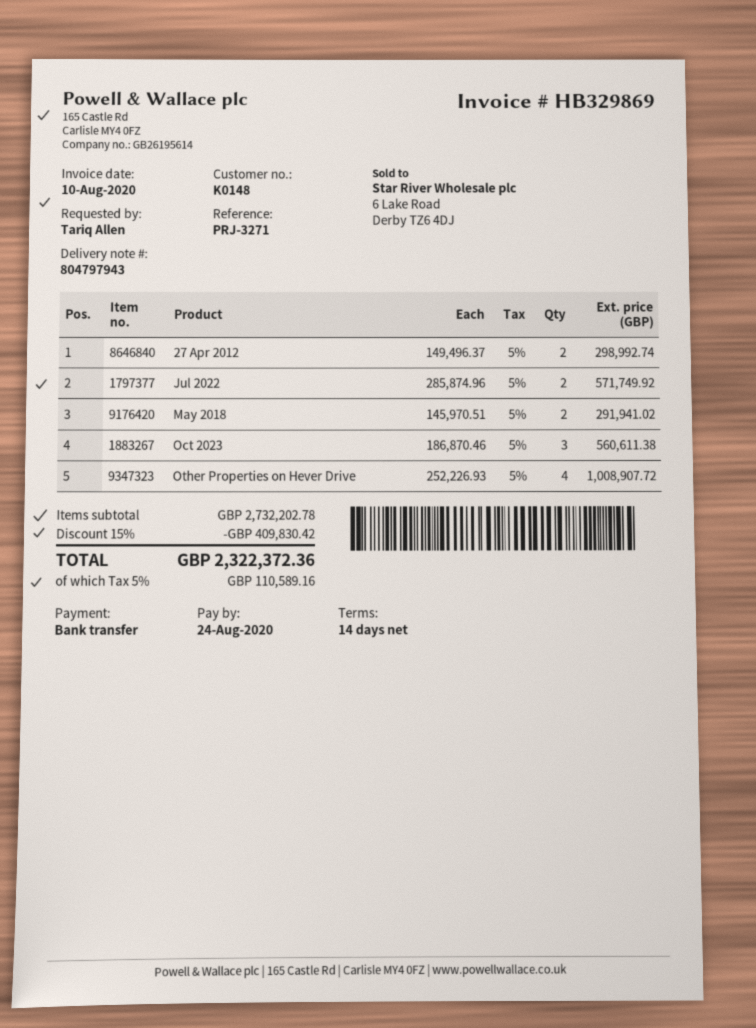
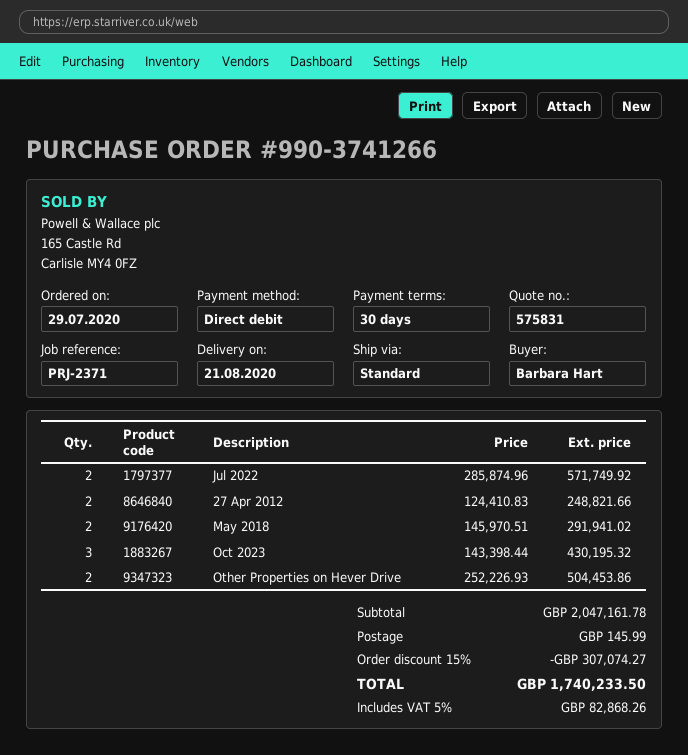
payment terms: 14 days -> 30 days
reference: PRJ-3271 -> PRJ-2371
ordered by: Tariq Allen -> Barbara Hart
payment method: bank transfer -> direct debit
27 Apr 2012: 2 x 149496.37 = 298992.74 -> 2 x 124410.83 = 248821.66
Oct 2023: 3 x 186870.46 = 560611.38 -> 3 x 143398.44 = 430195.32
Other Properties on Hever Drive: 4 x 252226.93 = 1008907.72 -> 2 x 252226.93 = 504453.86
subtotal: 2732202.78 -> 2047161.78
discount: 15% = 409830.42 -> 15% = 307074.27
shipping: none -> 145.99
tax: 5% = 110589.16 -> 5% = 82868.26
total: 2322372.36 -> 1740233.50

